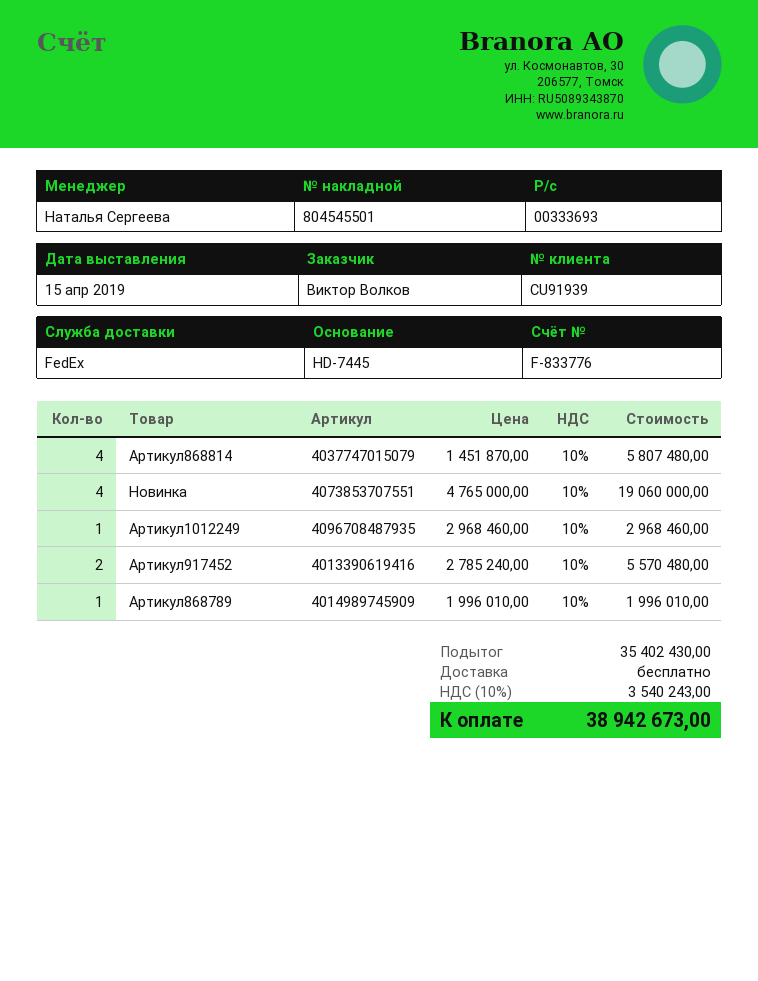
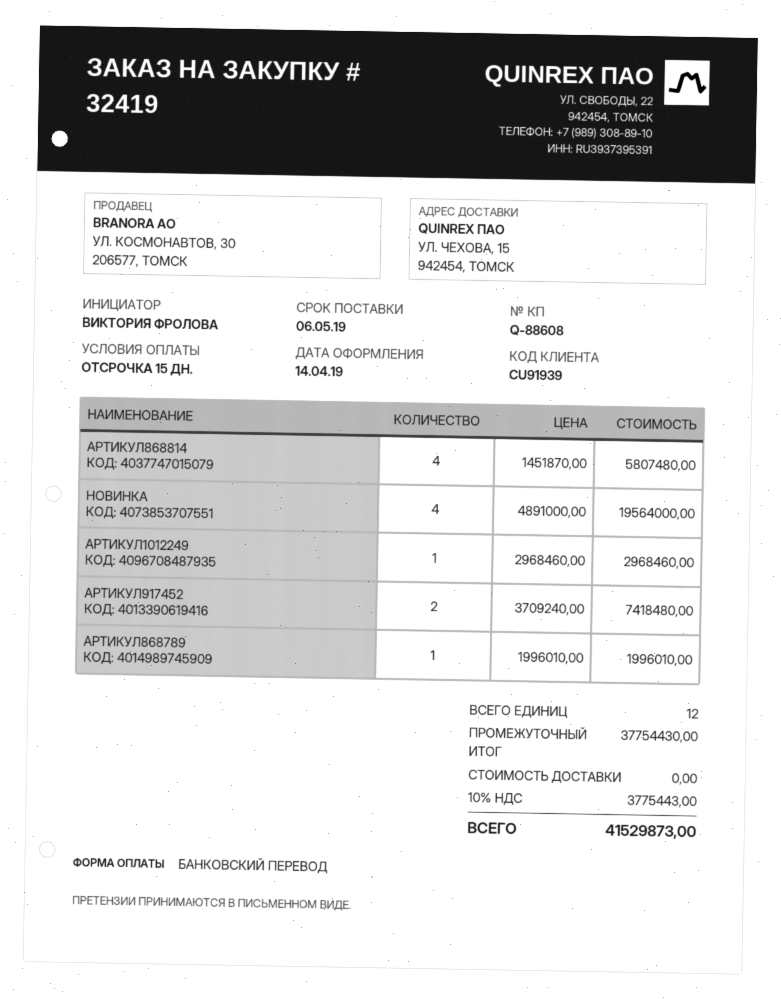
ordered by: Виктор Волков -> ВИКТОРИЯ ФРОЛОВА
Новинка: 4 x 4765000.00 = 19060000.00 -> 4 x 4891000.00 = 19564000.00
Артикул917452: 2 x 2785240.00 = 5570480.00 -> 2 x 3709240.00 = 7418480.00
subtotal: 35402430.00 -> 37754430.00
tax: 10% = 3540243.00 -> 10% = 3775443.00
total: 38942673.00 -> 41529873.00

